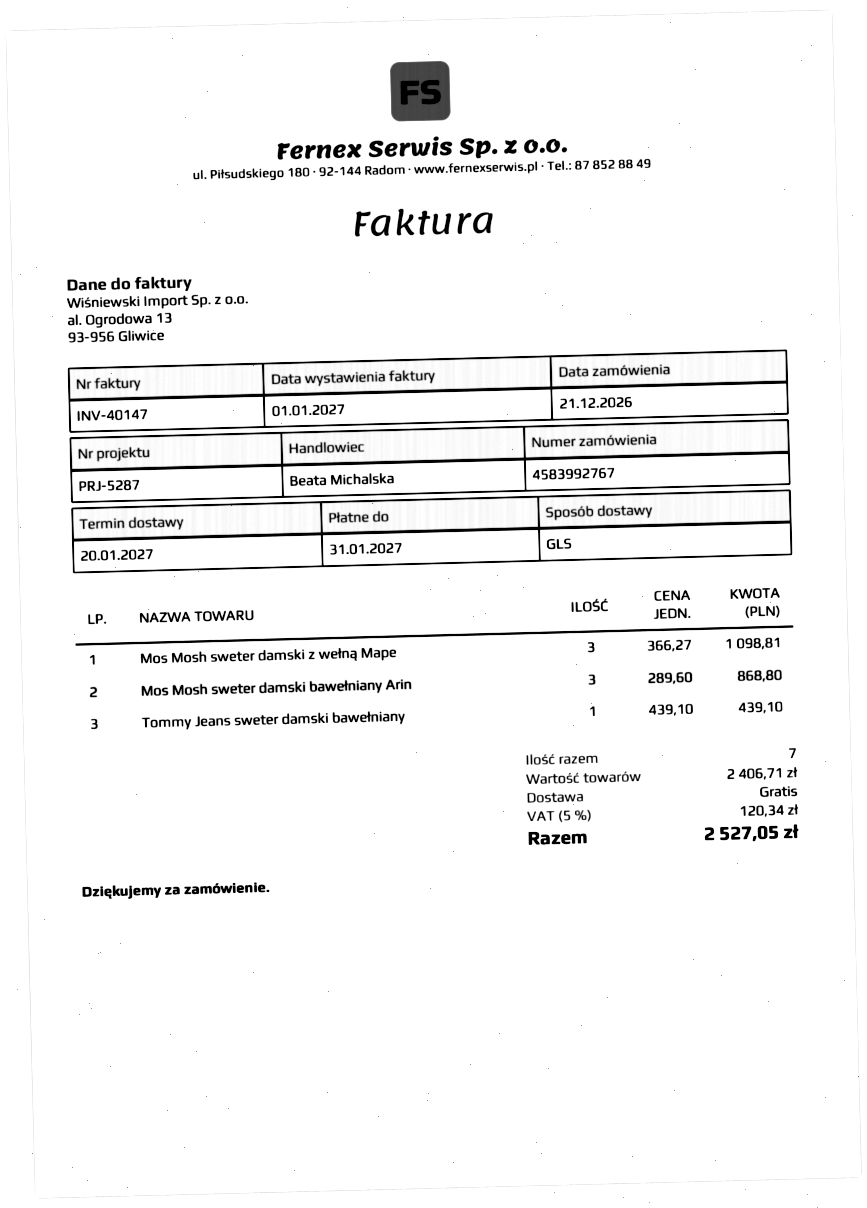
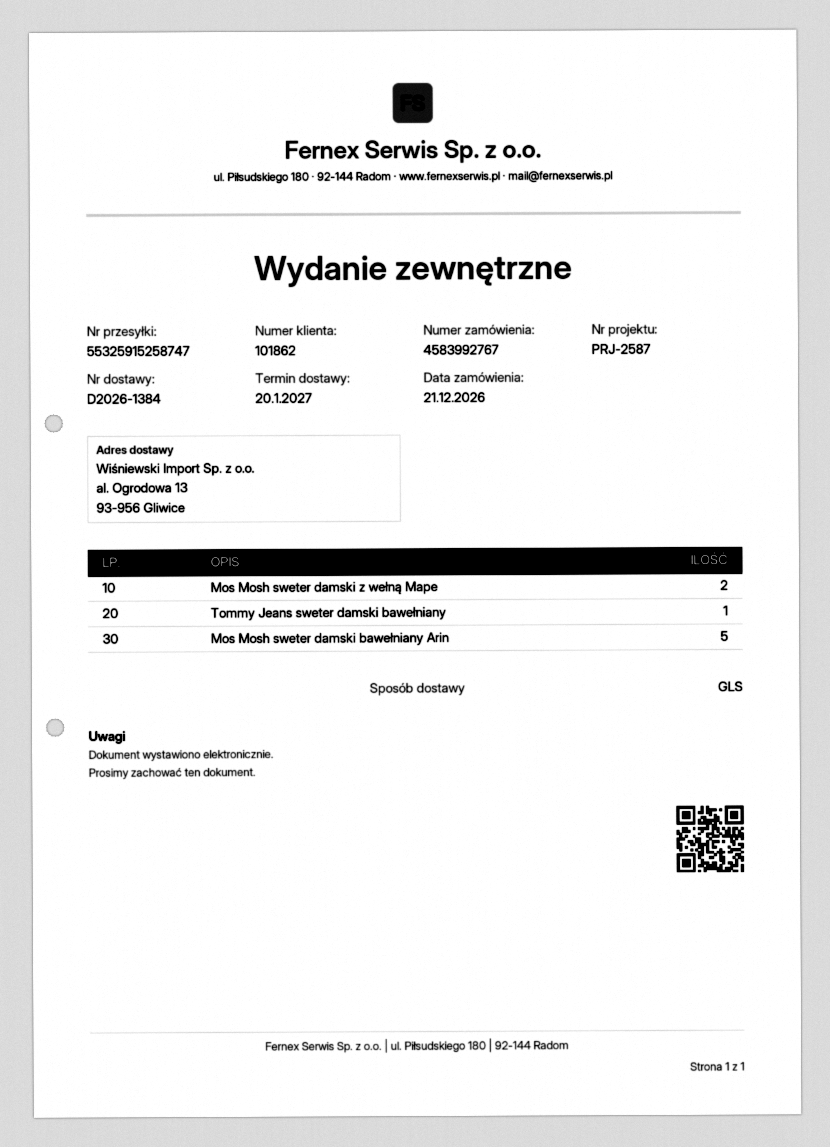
reference: PRJ-5287 -> PRJ-2587
Mos Mosh sweter damski z wełną Mape: 3 -> 2
Mos Mosh sweter damski bawełniany Arin: 3 -> 5

